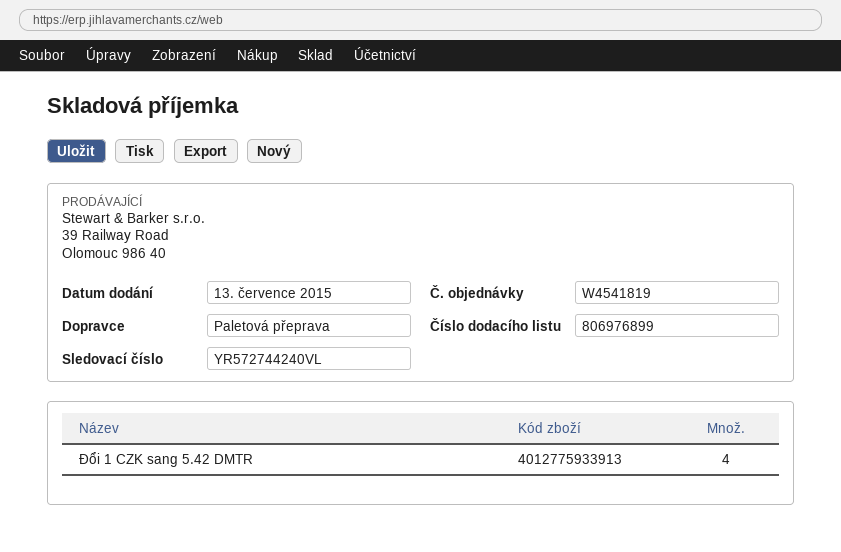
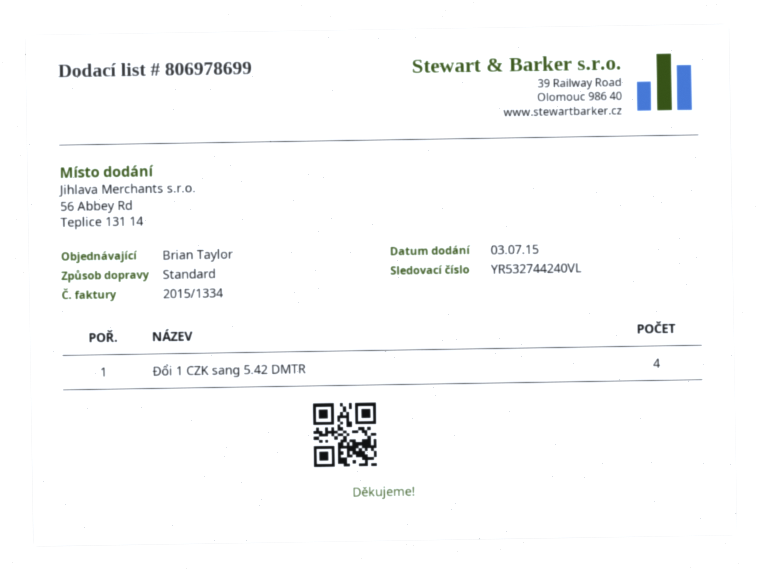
delivery note number: 806976899 -> 806978699
delivery date: 2015-07-13 -> 2015-07-03
shipping method: pallet freight -> standard
tracking number: YR572744240VL -> YR532744240VL

